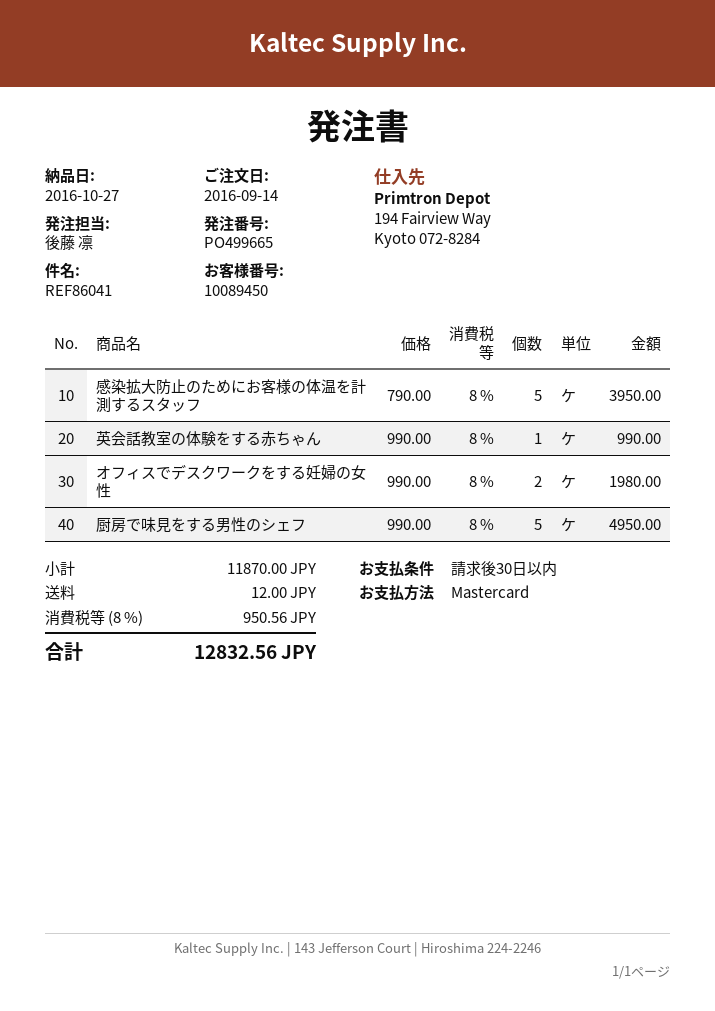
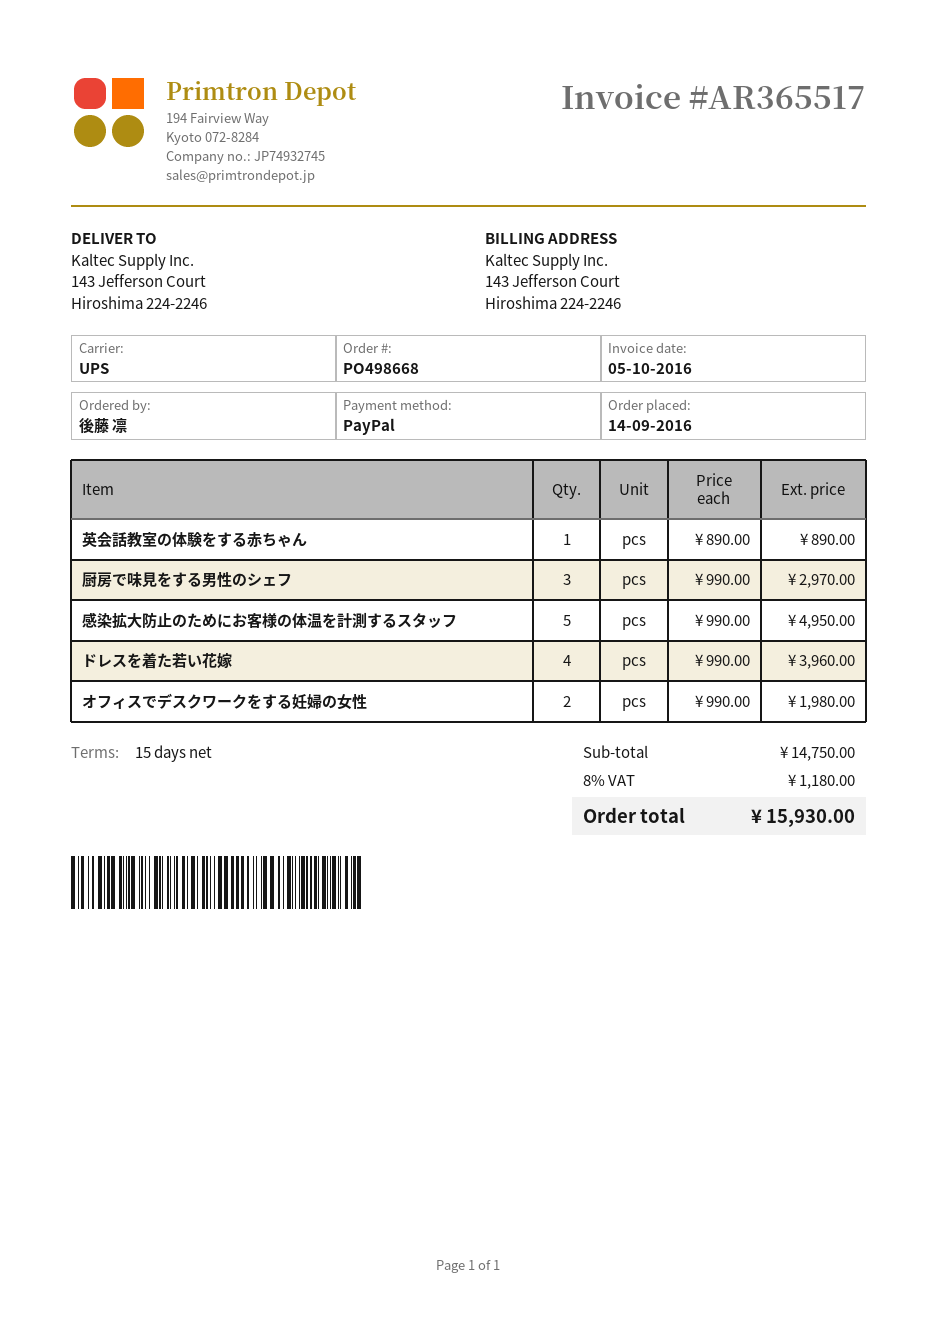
order number: PO499665 -> PO498668
payment terms: 30 days -> 15 days
payment method: Mastercard -> PayPal
感染拡大防止のためにお客様の体温を計測するスタッフ: 5 x 790.00 = 3950.00 -> 5 x 990.00 = 4950.00
英会話教室の体験をする赤ちゃん: 1 x 990.00 = 990.00 -> 1 x 890.00 = 890.00
厨房で味見をする男性のシェフ: 5 x 990.00 = 4950.00 -> 3 x 990.00 = 2970.00
ドレスを着た若い花嫁: none -> 4 x 990.00 = 3960.00
subtotal: 11870.00 -> 14750.00
shipping: 12.00 -> none
tax: 8% = 950.56 -> 8% = 1180.00
total: 12832.56 -> 15930.00

